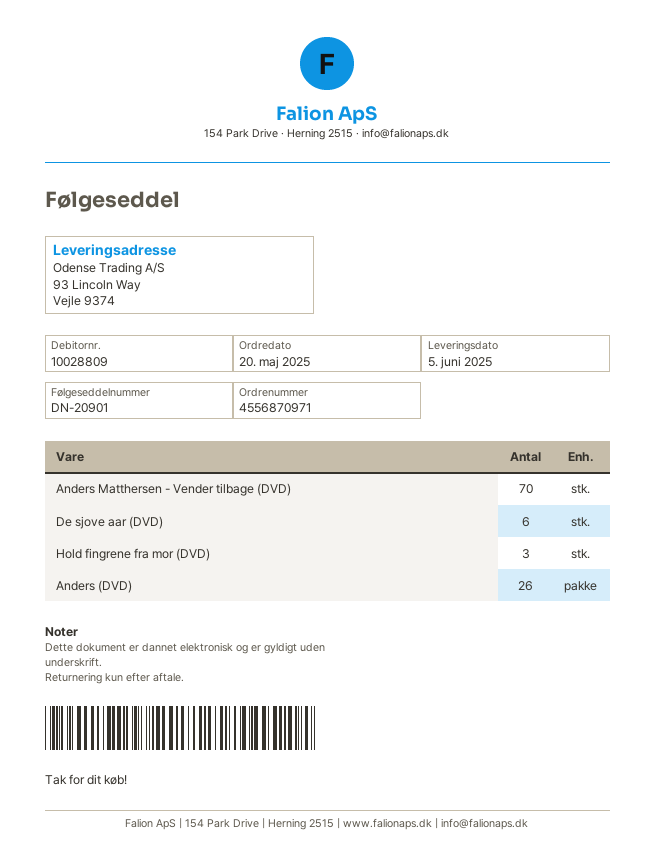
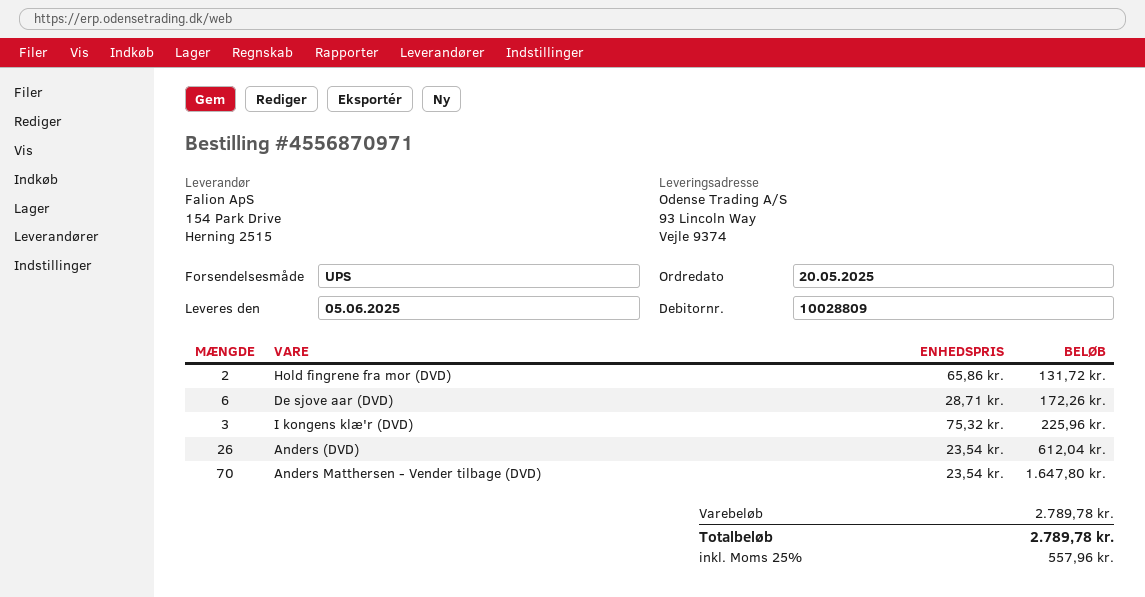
Hold fingrene fra mor (DVD): 3 -> 2
I kongens klæ'r (DVD): none -> 3

